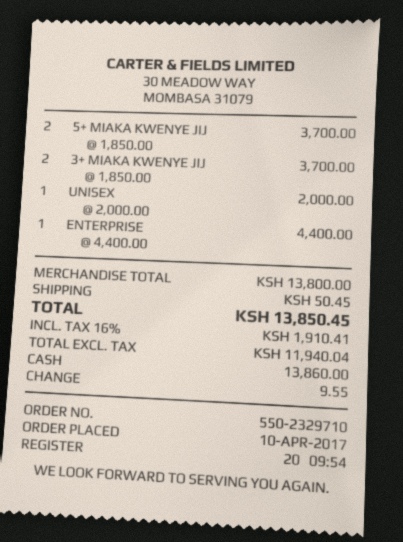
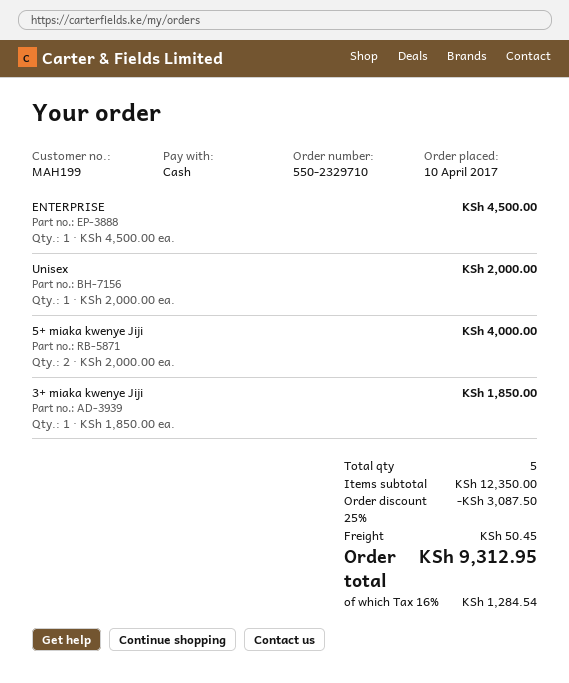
5+ MIAKA KWENYE JIJ: 2 x 1850.00 = 3700.00 -> 2 x 2000.00 = 4000.00
3+ MIAKA KWENYE JIJ: 2 x 1850.00 = 3700.00 -> 1 x 1850.00 = 1850.00
ENTERPRISE: 1 x 4400.00 = 4400.00 -> 1 x 4500.00 = 4500.00
subtotal: 13800.00 -> 12350.00
discount: none -> 25% = 3087.50
tax: 16% = 1910.41 -> 16% = 1284.54
total: 13850.45 -> 9312.95

